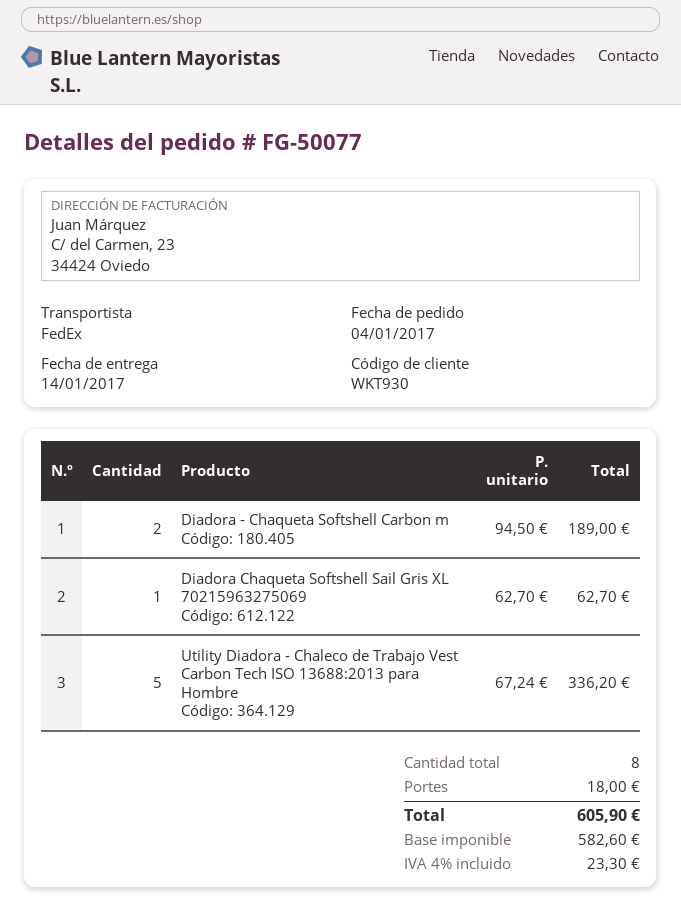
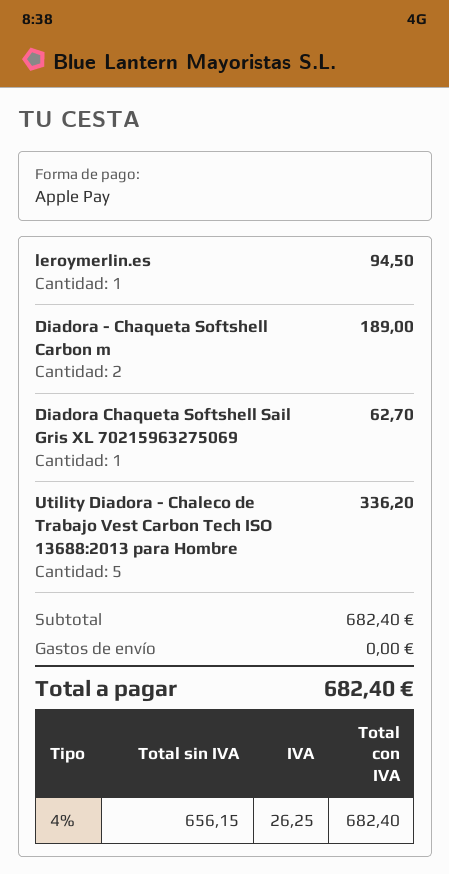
leroymerlin.es: none -> 1 for 94.50
shipping: 18.00 -> 0.00
net: 582.60 -> 656.15
tax: 4% = 23.30 -> 4% = 26.25
total: 605.90 -> 682.40

